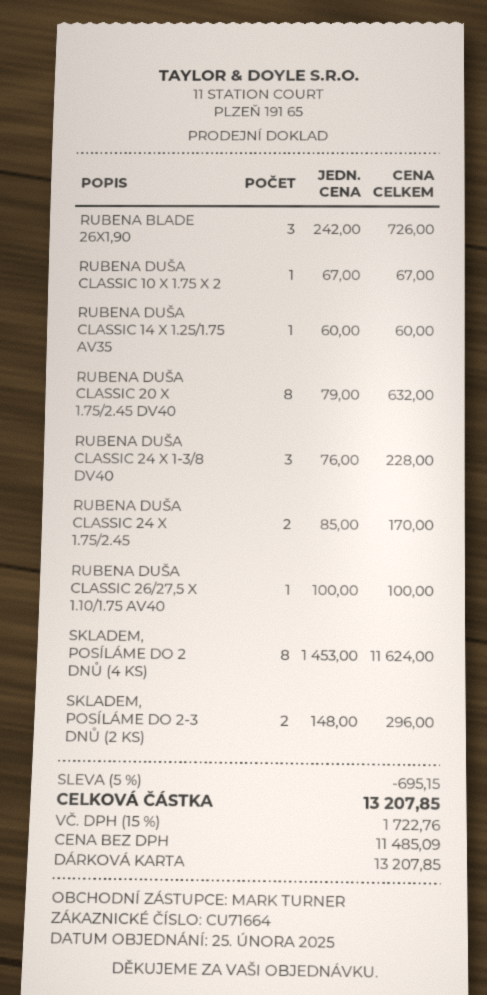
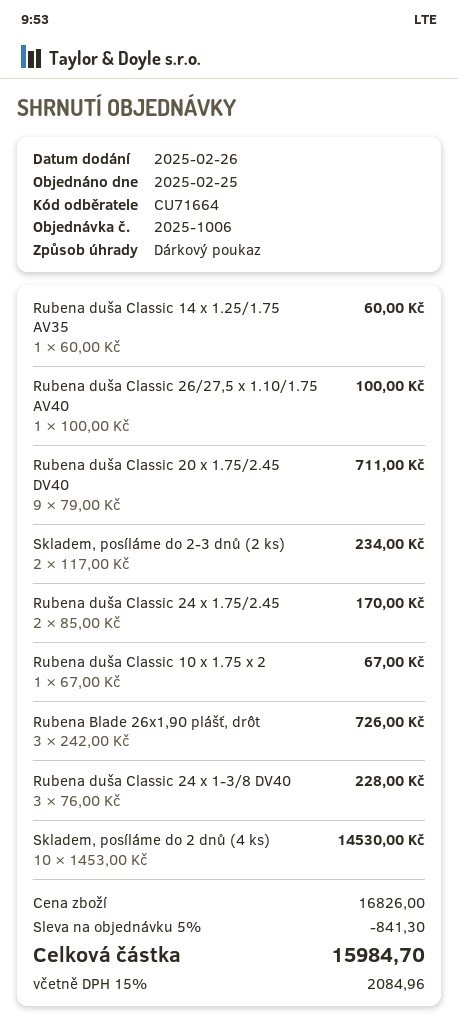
RUBENA DUŠA CLASSIC 20 X 1.75/2.45 DV40: 8 x 79.00 = 632.00 -> 9 x 79.00 = 711.00
SKLADEM, POSÍLÁME DO 2 DNŮ (4 KS): 8 x 1453.00 = 11624.00 -> 10 x 1453.00 = 14530.00
SKLADEM, POSÍLÁME DO 2-3 DNŮ (2 KS): 2 x 148.00 = 296.00 -> 2 x 117.00 = 234.00
discount: 5% = 695.15 -> 5% = 841.30
tax: 15% = 1722.76 -> 15% = 2084.96
total: 13207.85 -> 15984.70

